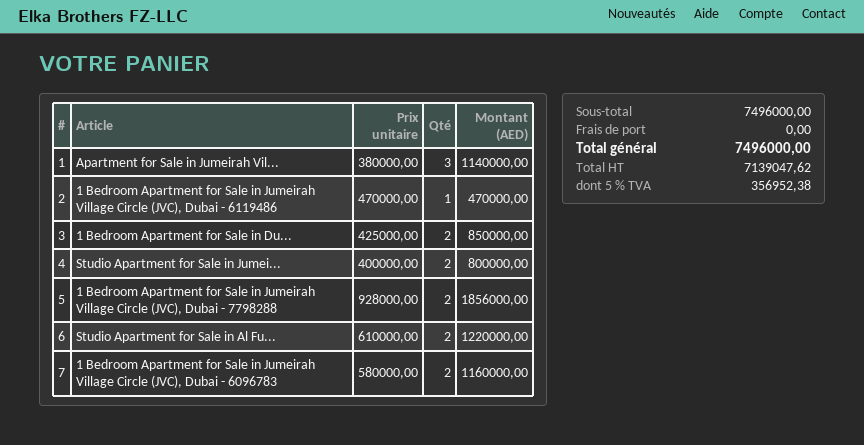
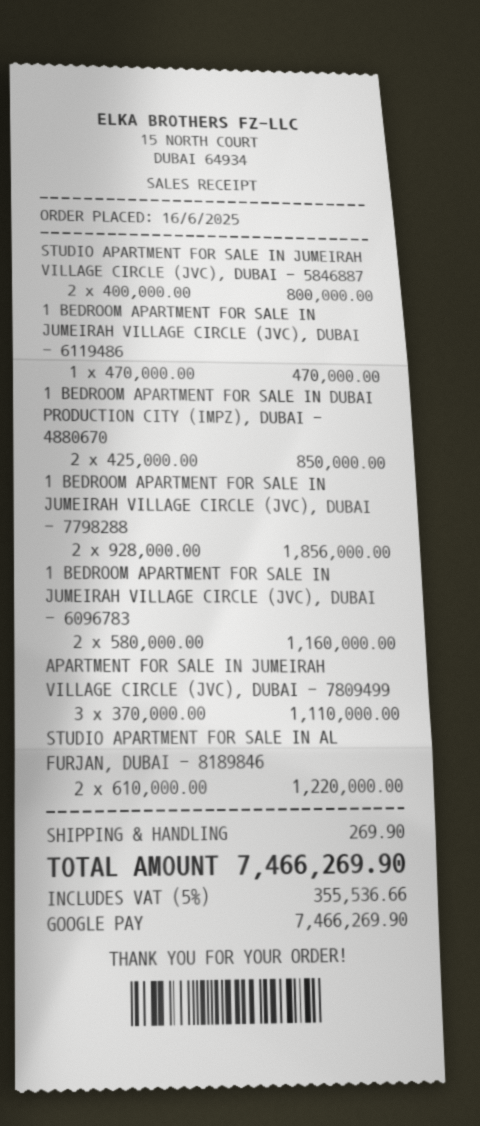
Apartment for Sale in Jumeirah Vil...: 3 x 380000.00 = 1140000.00 -> 3 x 370000.00 = 1110000.00
shipping: 0.00 -> 269.90
tax: 5% = 356952.38 -> 5% = 355536.66
total: 7496000.00 -> 7466269.90

